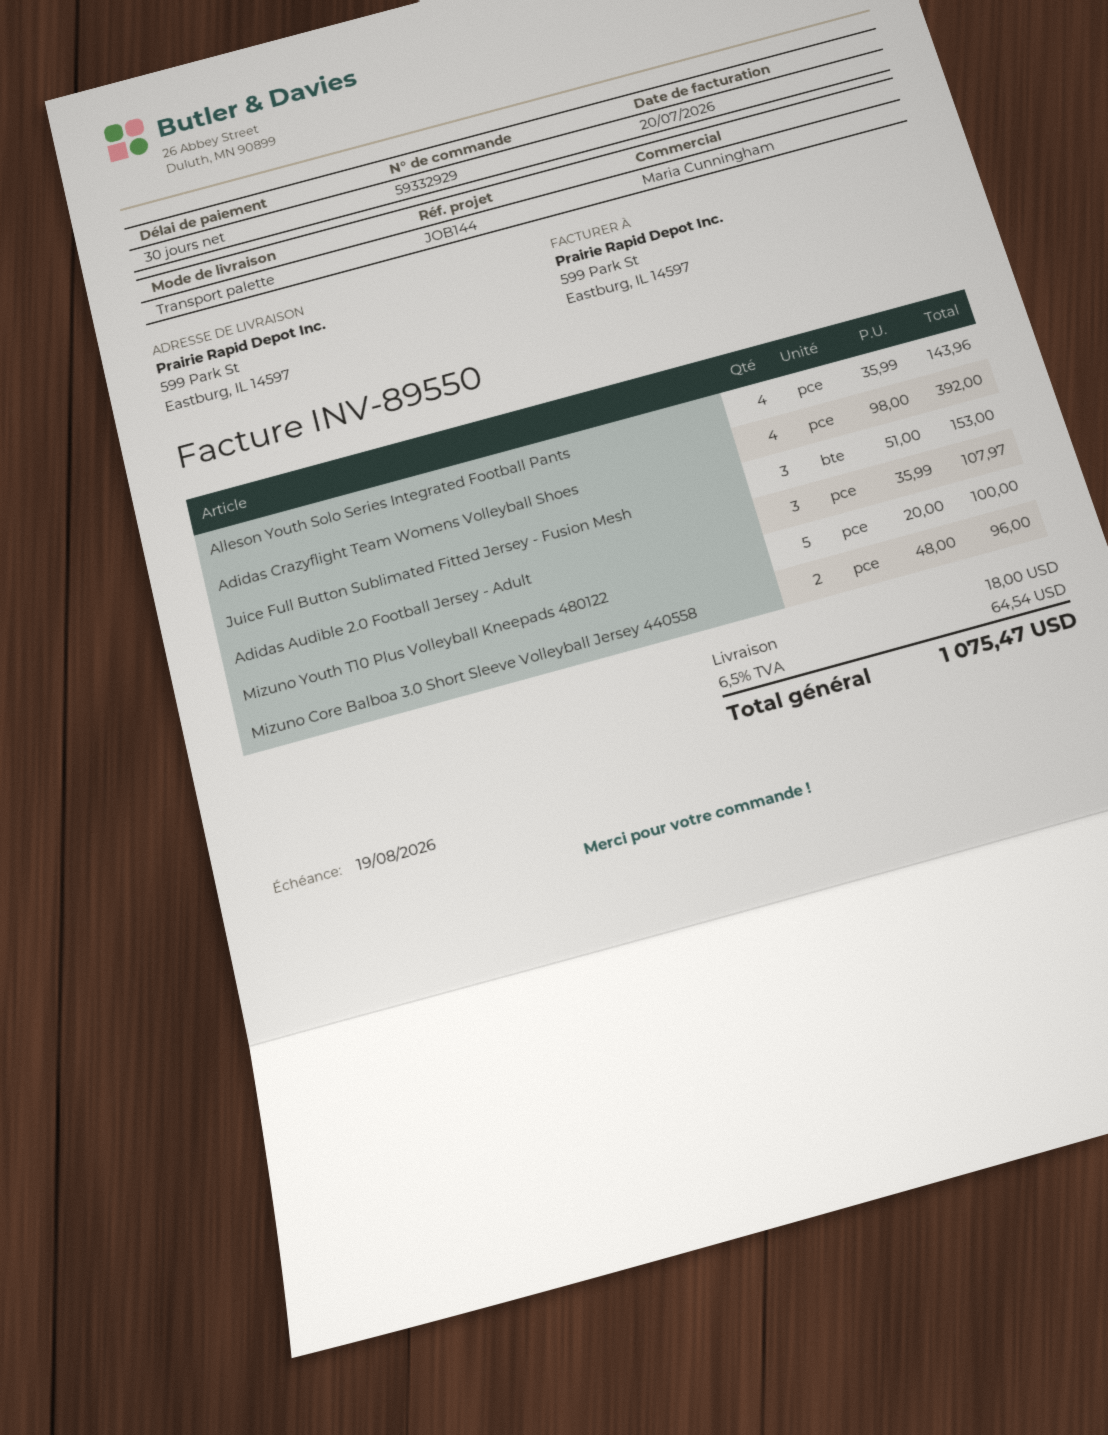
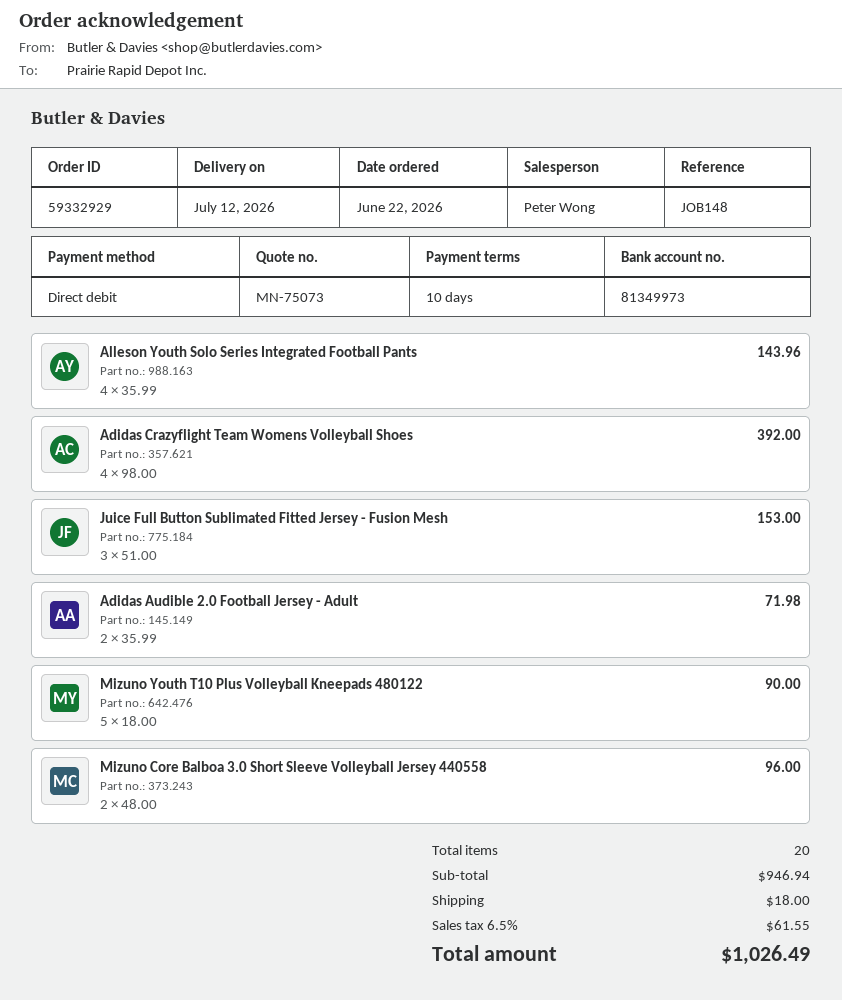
payment terms: 30 days -> 10 days
reference: JOB144 -> JOB148
sales rep: Maria Cunningham -> Peter Wong
Adidas Audible 2.0 Football Jersey - Adult: 3 x 35.99 = 107.97 -> 2 x 35.99 = 71.98
Mizuno Youth T10 Plus Volleyball Kneepads 480122: 5 x 20.00 = 100.00 -> 5 x 18.00 = 90.00
tax: 6.5% = 64.54 -> 6.5% = 61.55
total: 1075.47 -> 1026.49

